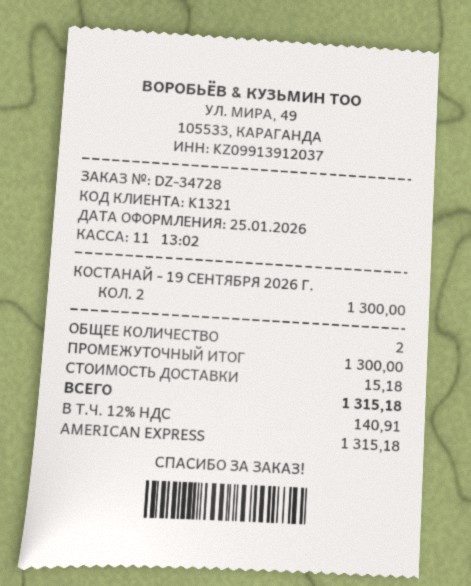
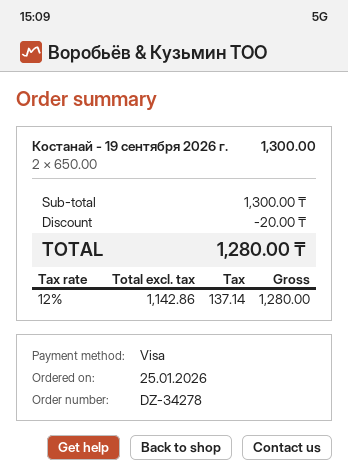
order number: DZ-34728 -> DZ-34278
payment method: American Express -> Visa
discount: none -> 20.00
shipping: 15.18 -> none
tax: 12% = 140.91 -> 12% = 137.14
total: 1315.18 -> 1280.00

